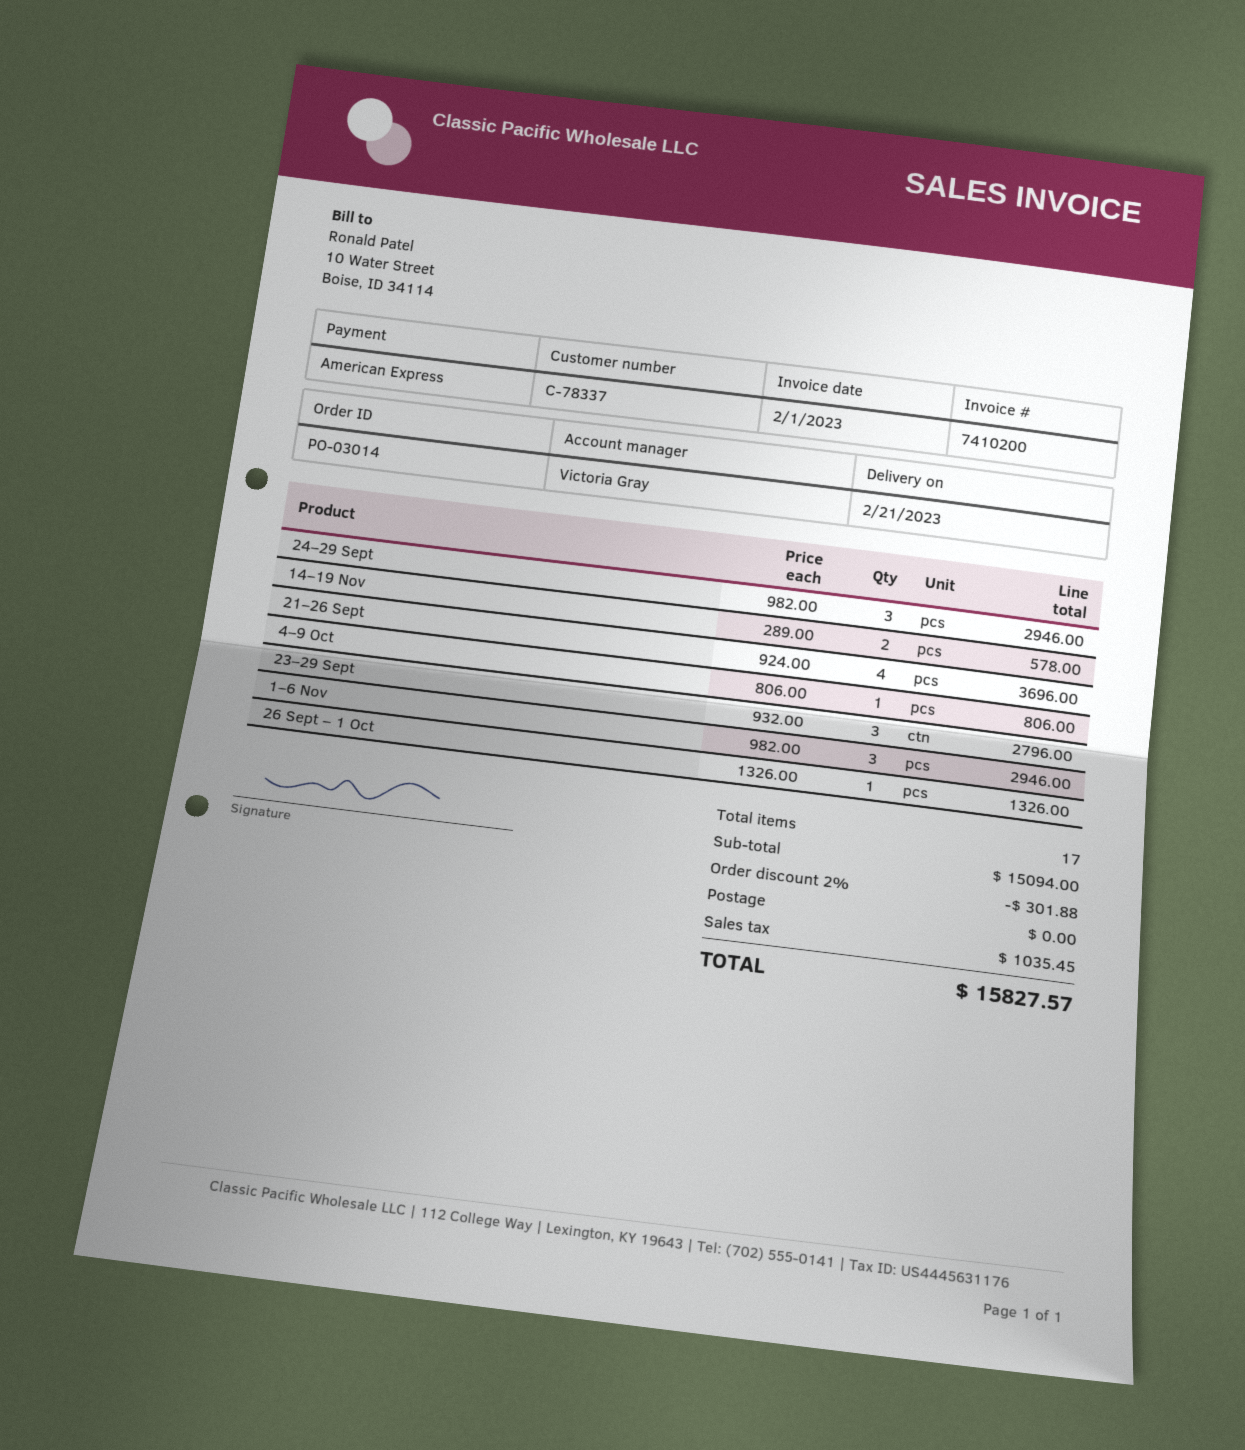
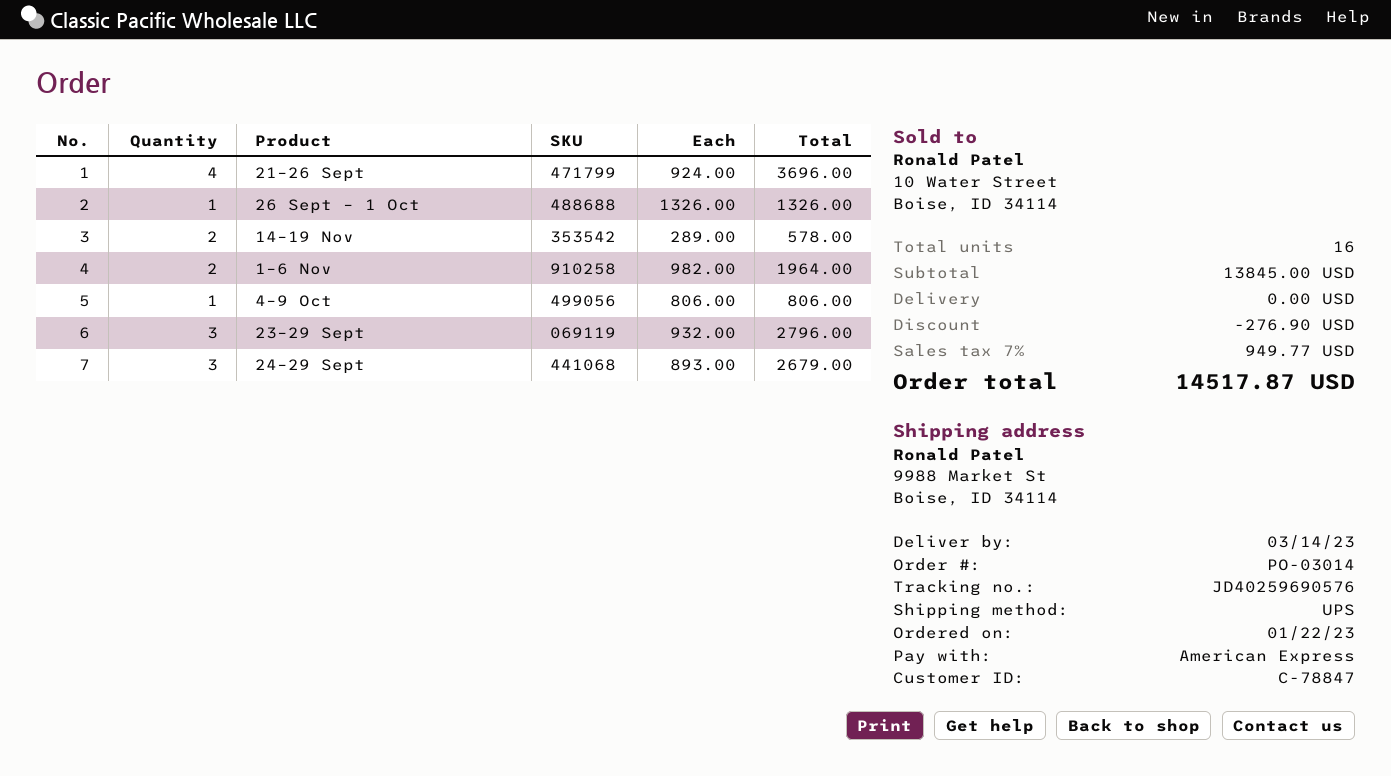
delivery date: 2023-02-21 -> 2023-03-14
customer number: C-78337 -> C-78847
24–29 Sept: 3 x 982.00 = 2946.00 -> 3 x 893.00 = 2679.00
1–6 Nov: 3 x 982.00 = 2946.00 -> 2 x 982.00 = 1964.00
total quantity: 17 -> 16
subtotal: 15094.00 -> 13845.00
discount: 301.88 -> 276.90
tax: 1035.45 -> 949.77
total: 15827.57 -> 14517.87

